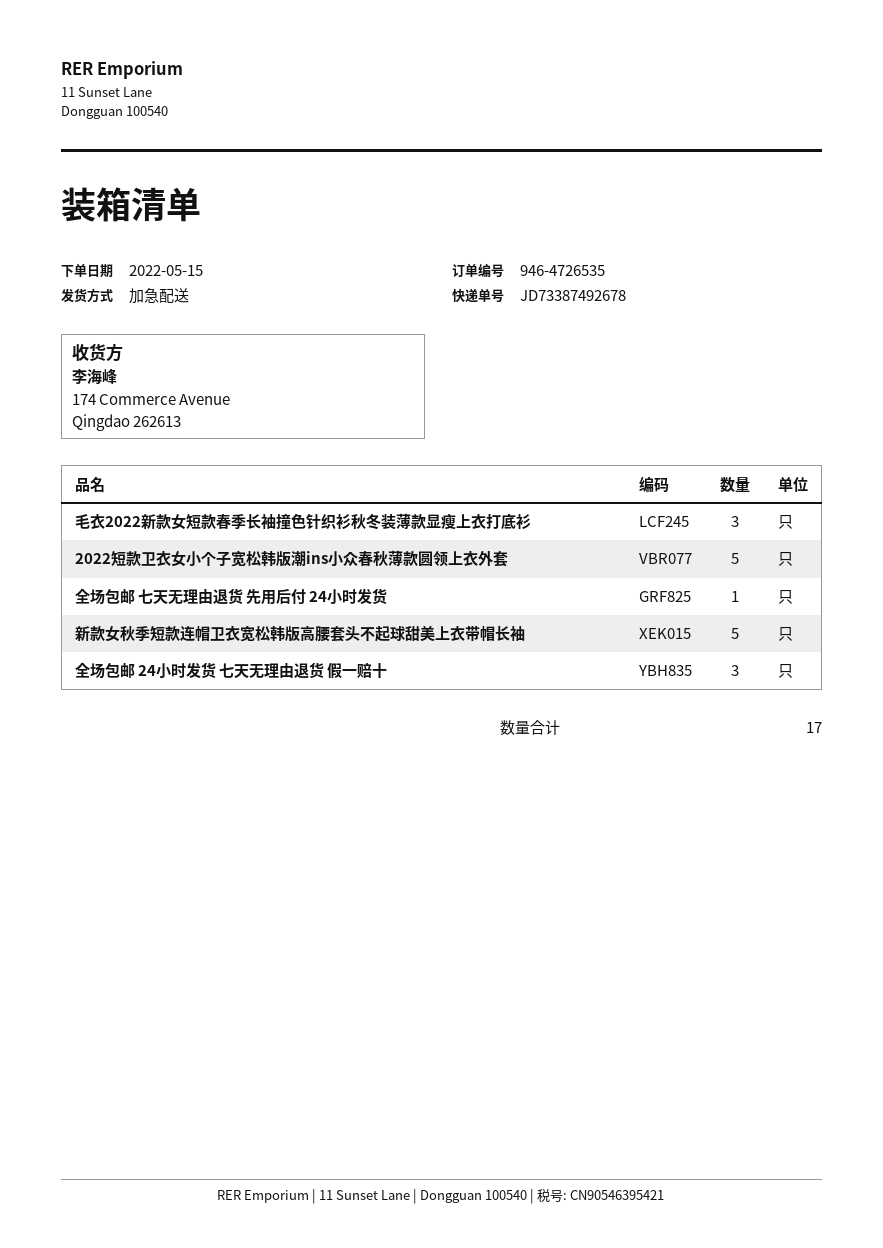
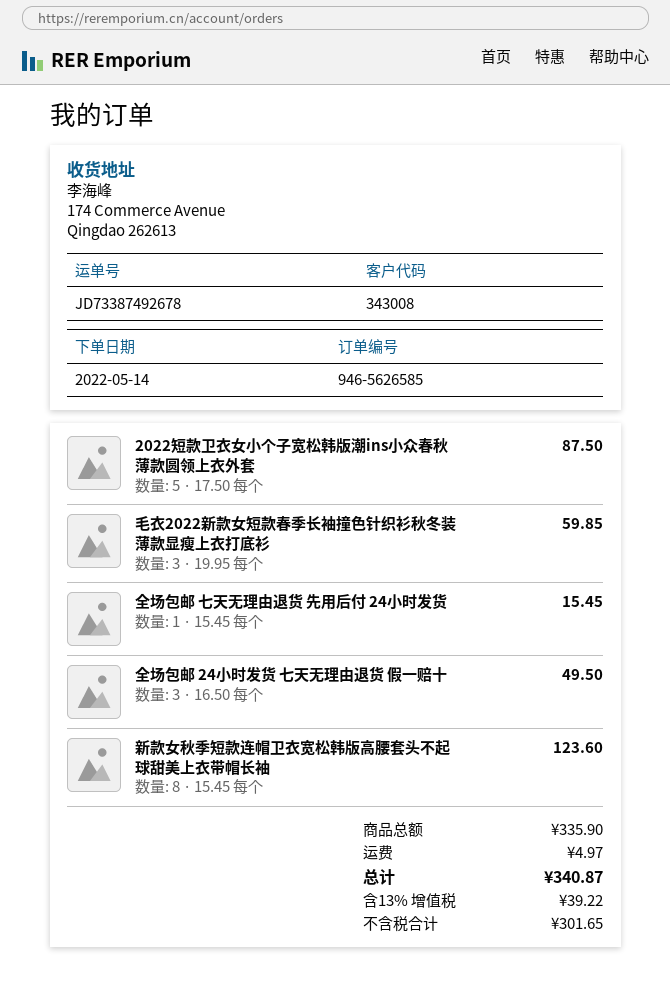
order number: 946-4726535 -> 946-5626585
order date: 2022-05-15 -> 2022-05-14
新款女秋季短款连帽卫衣宽松韩版高腰套头不起球甜美上衣带帽长袖: 5 -> 8

